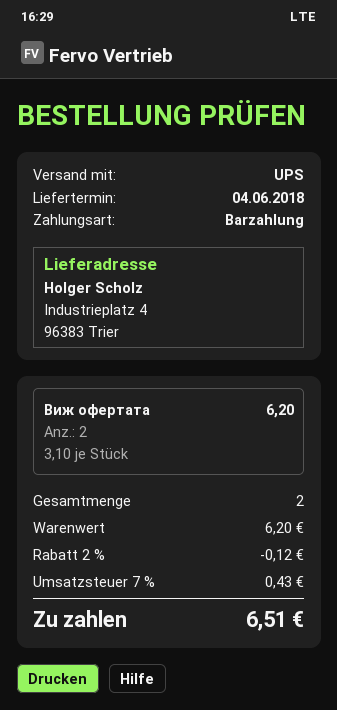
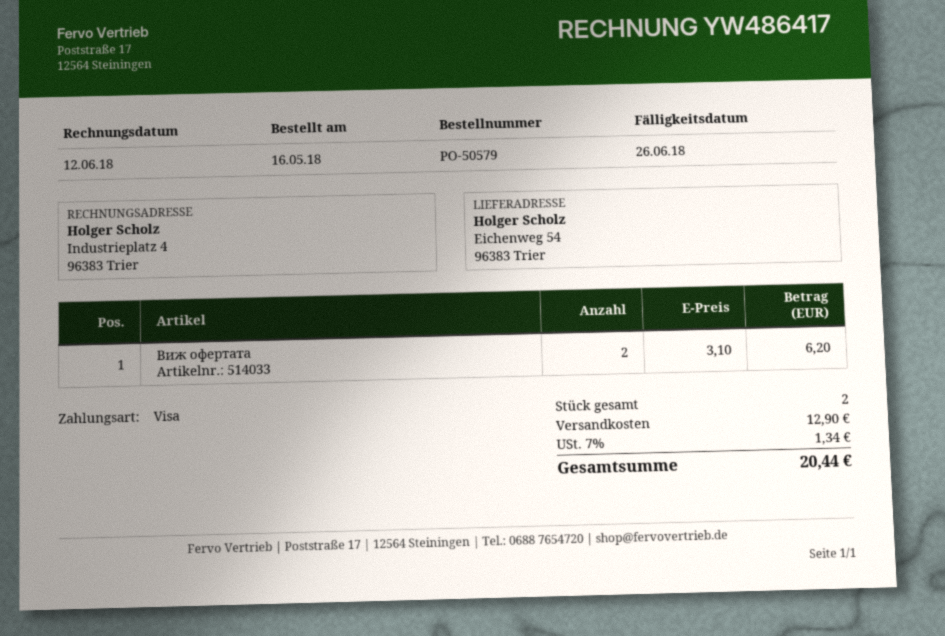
payment method: cash -> Visa
ship to: Industrieplatz 4, 96383 Trier -> Eichenweg 54, 96383 Trier
discount: 2% = 0.12 -> none
shipping: none -> 12.90
tax: 7% = 0.43 -> 7% = 1.34
total: 6.51 -> 20.44

